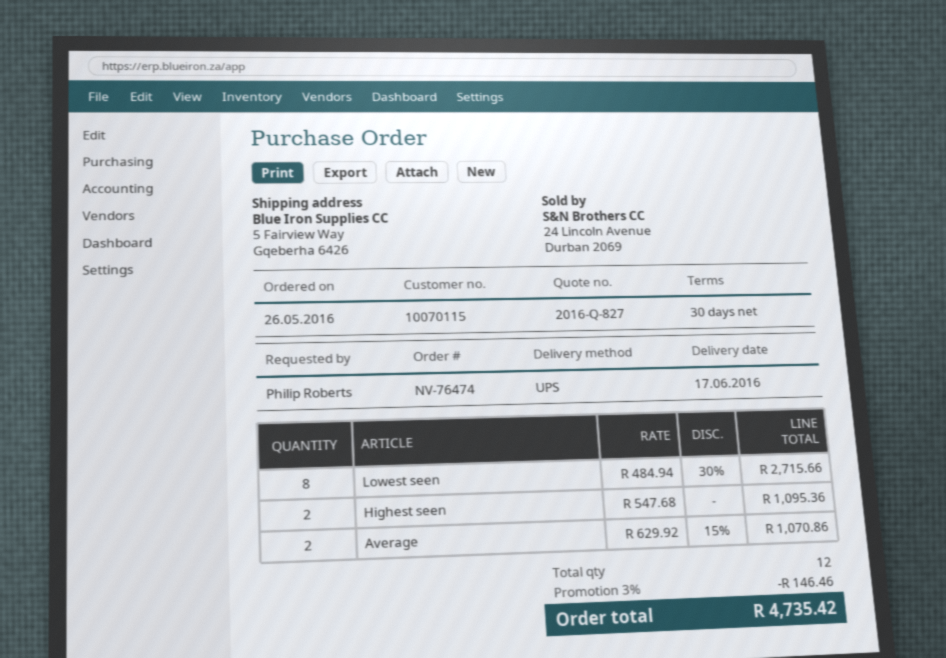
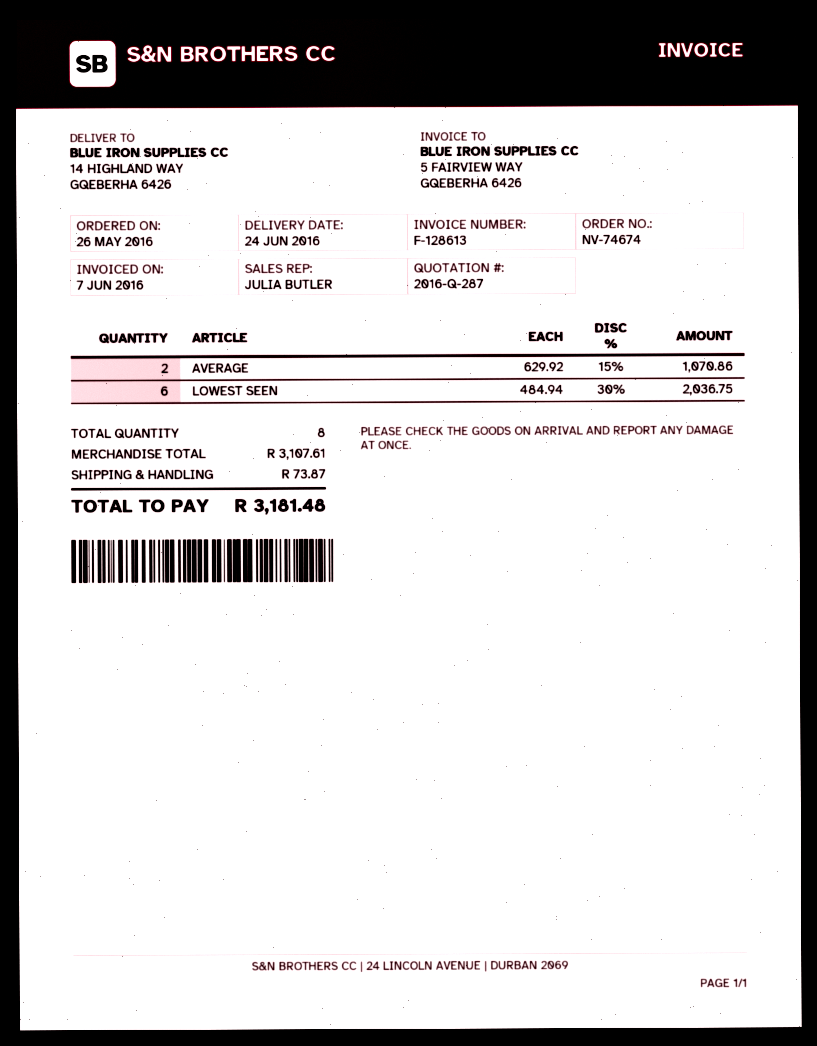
quote number: 2016-Q-827 -> 2016-Q-287
order number: NV-76474 -> NV-74674
delivery date: 2016-06-17 -> 2016-06-24
ship to: 5 Fairview Way, Gqeberha 6426 -> 14 HIGHLAND WAY, GQEBERHA 6426
Lowest seen: 8 x 484.94 - 30% = 2715.66 -> 6 x 484.94 - 30% = 2036.75
Highest seen: 2 x 547.68 = 1095.36 -> none
total quantity: 12 -> 8
discount: 3% = 146.46 -> none
shipping: none -> 73.87
total: 4735.42 -> 3181.48

